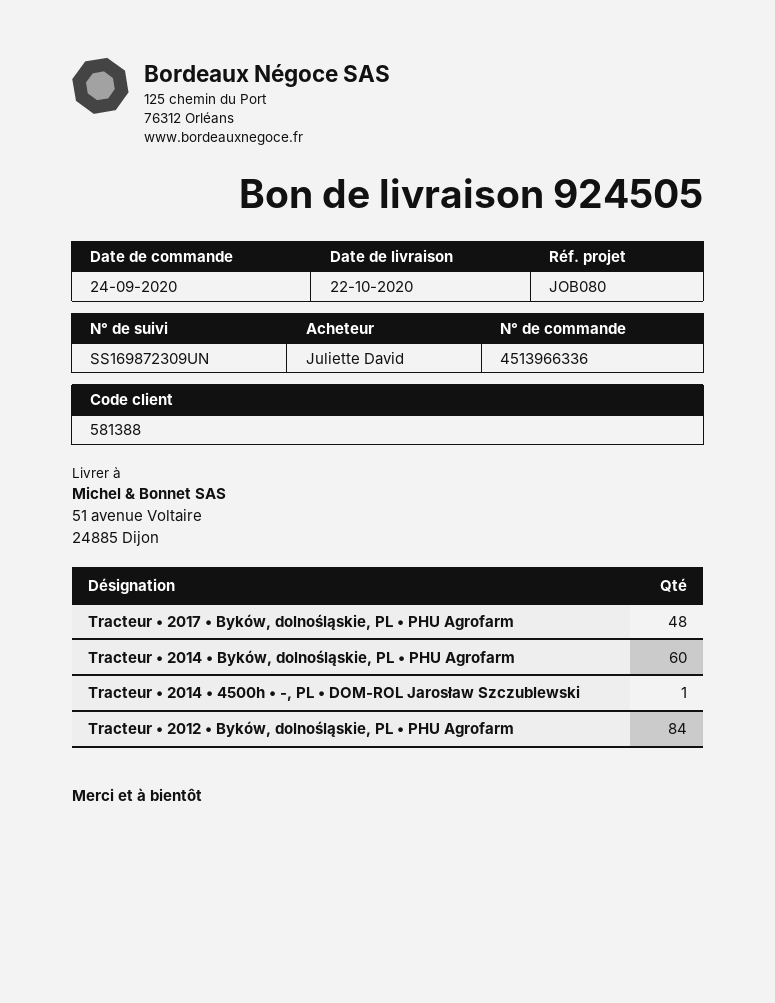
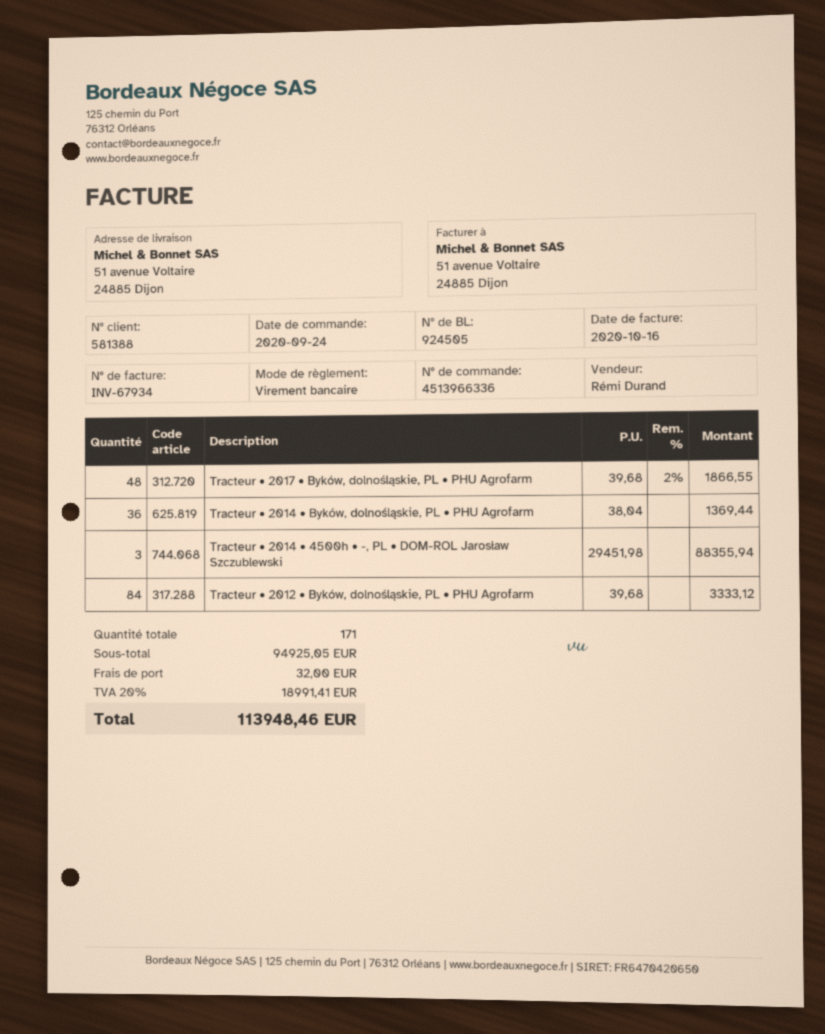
Tracteur • 2014 • Byków, dolnośląskie, PL • PHU Agrofarm: 60 -> 36
Tracteur • 2014 • 4500h • -, PL • DOM-ROL Jarosław Szczublewski: 1 -> 3

